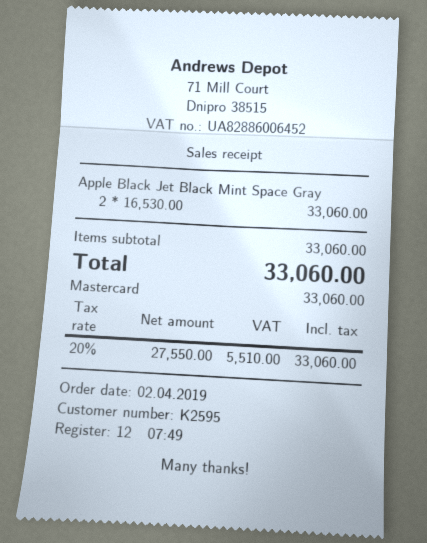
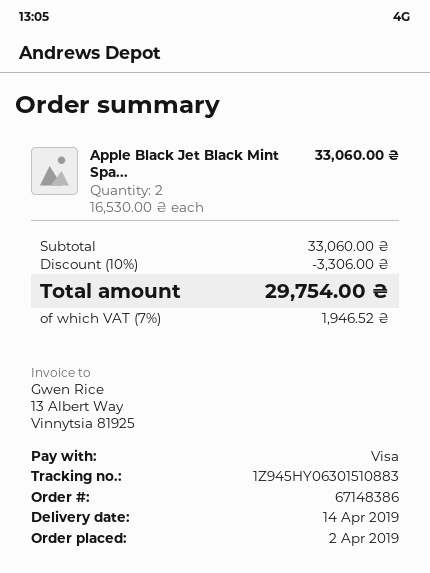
payment method: Mastercard -> Visa
discount: none -> 10% = 3306.00
tax: 20% = 5510.00 -> 7% = 1946.52
total: 33060.00 -> 29754.00

